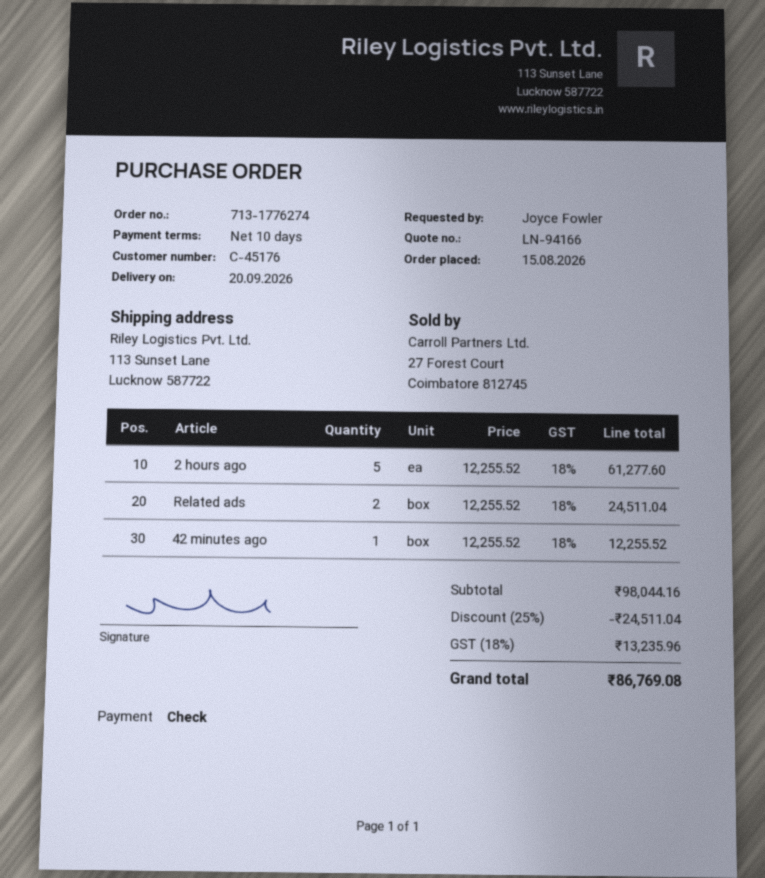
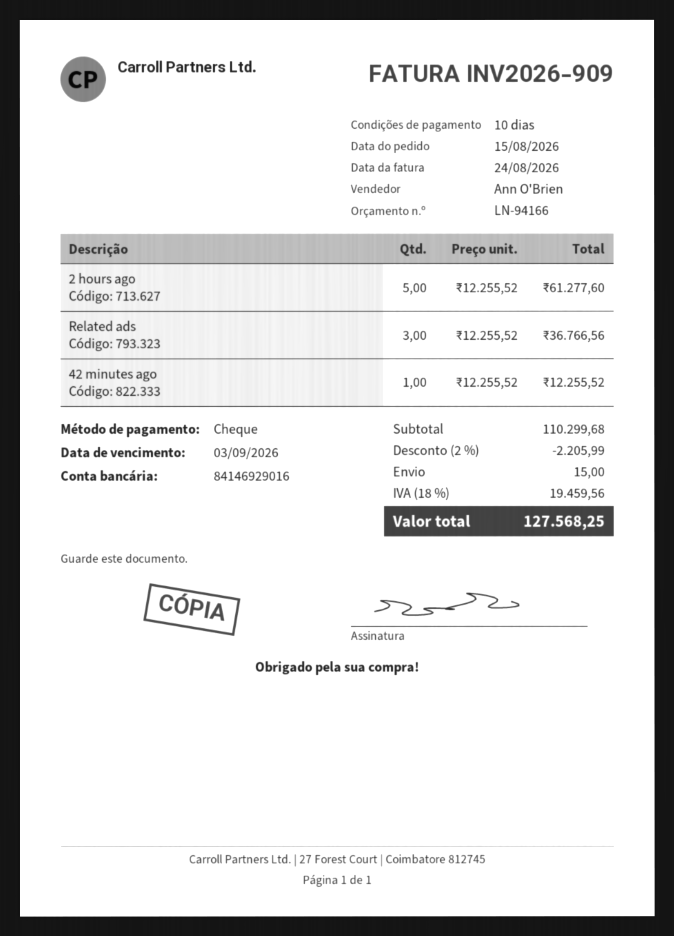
Related ads: 2 x 12255.52 = 24511.04 -> 3 x 12255.52 = 36766.56
subtotal: 98044.16 -> 110299.68
discount: 25% = 24511.04 -> 2% = 2205.99
shipping: none -> 15.00
tax: 18% = 13235.96 -> 18% = 19459.56
total: 86769.08 -> 127568.25

